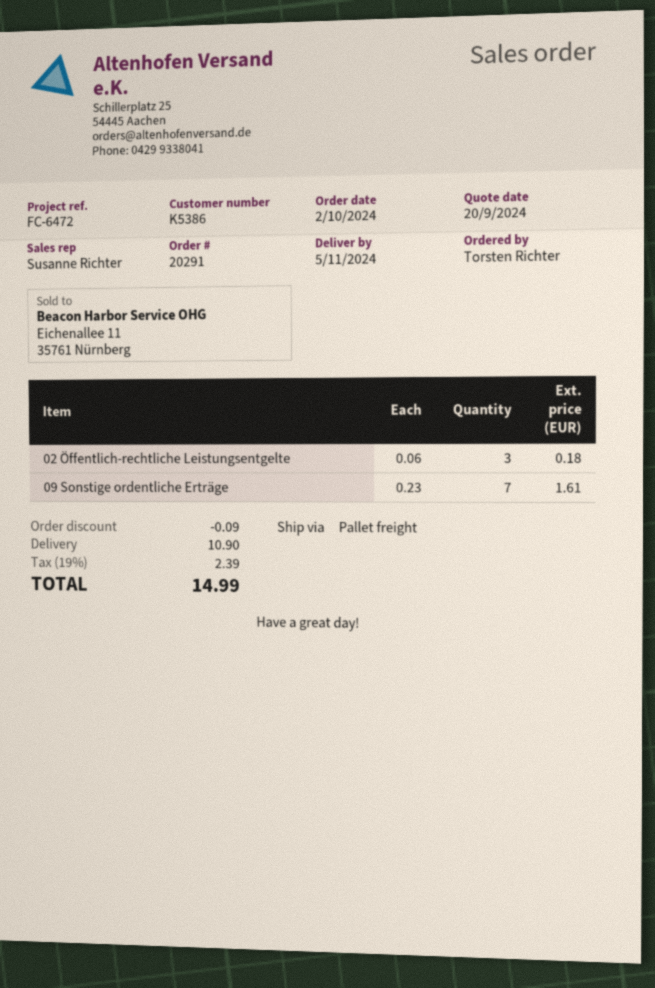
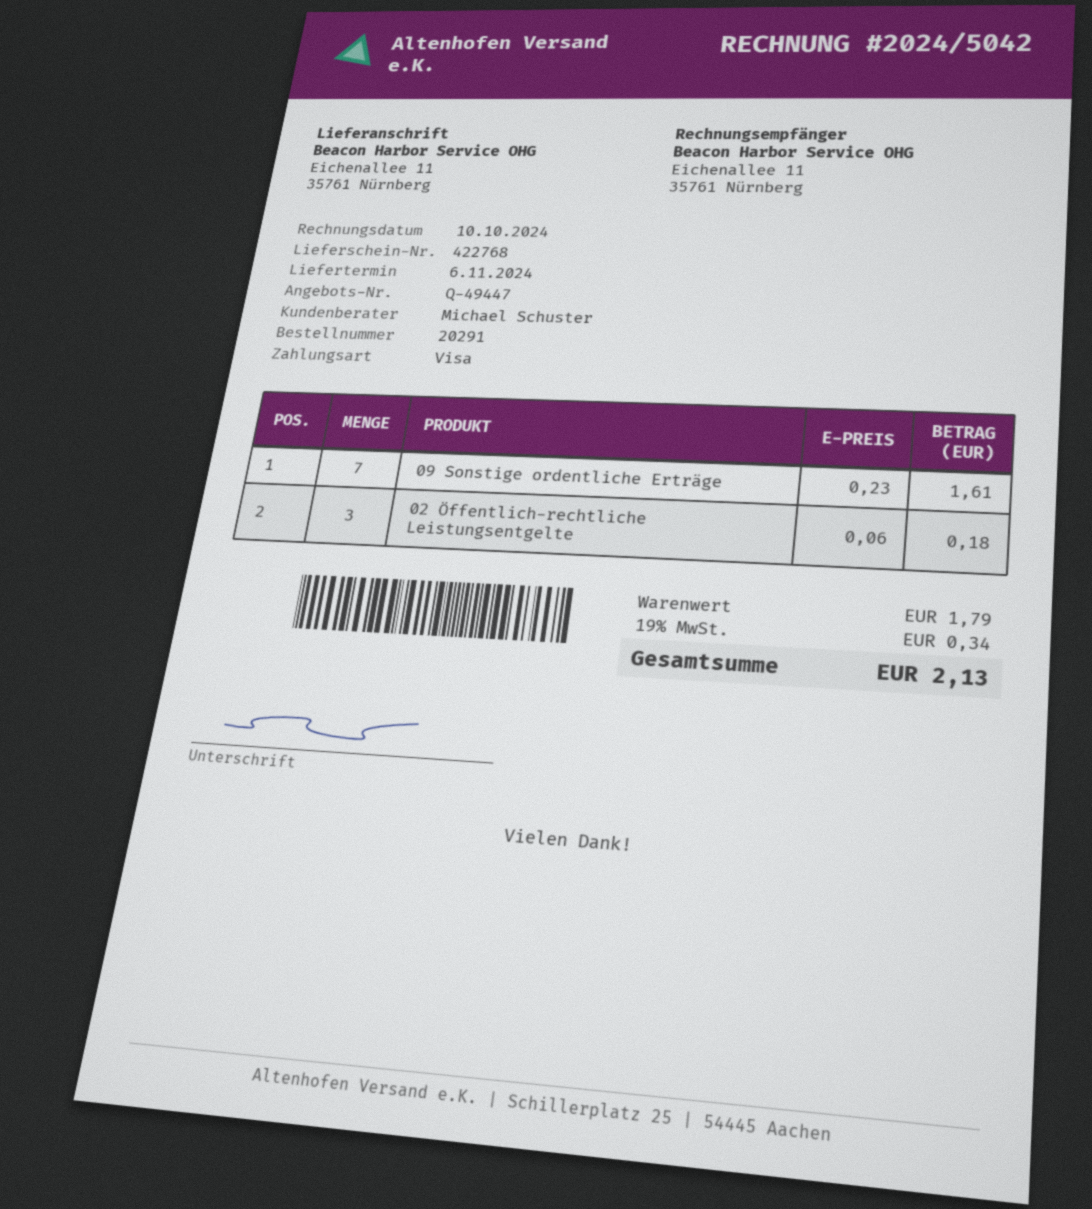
delivery date: 2024-11-05 -> 2024-11-06
sales rep: Susanne Richter -> Michael Schuster
discount: 0.09 -> none
shipping: 10.90 -> none
tax: 19% = 2.39 -> 19% = 0.34
total: 14.99 -> 2.13

